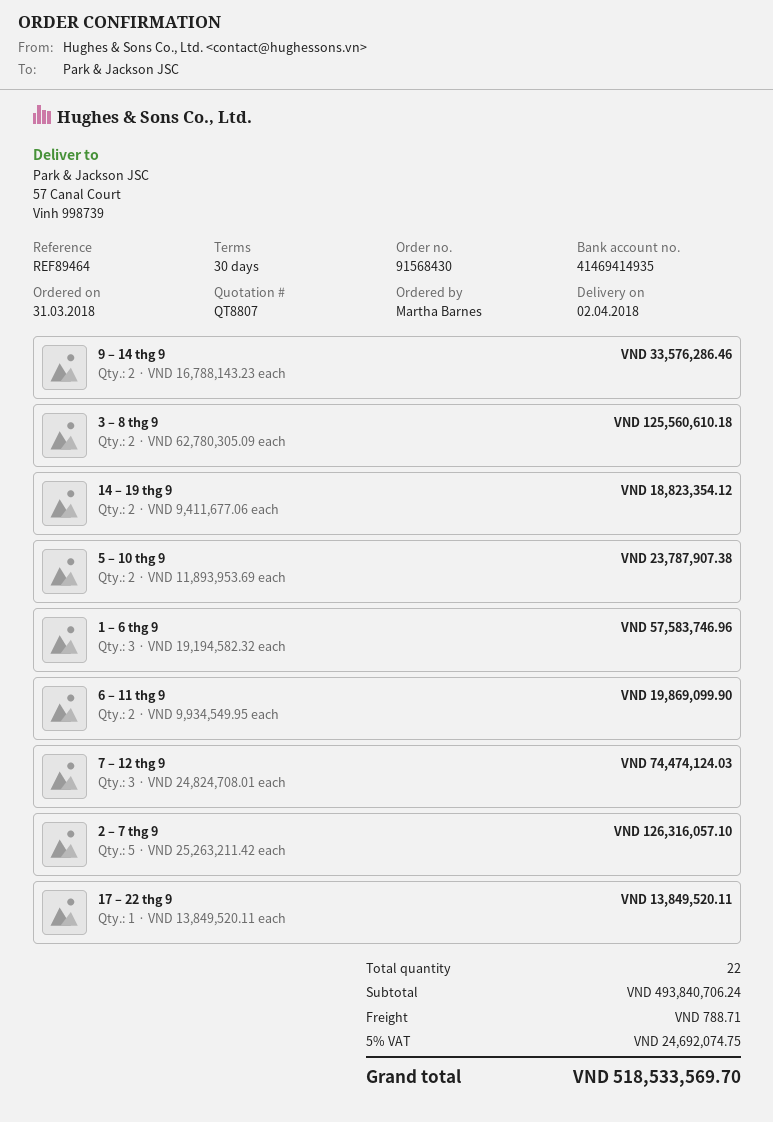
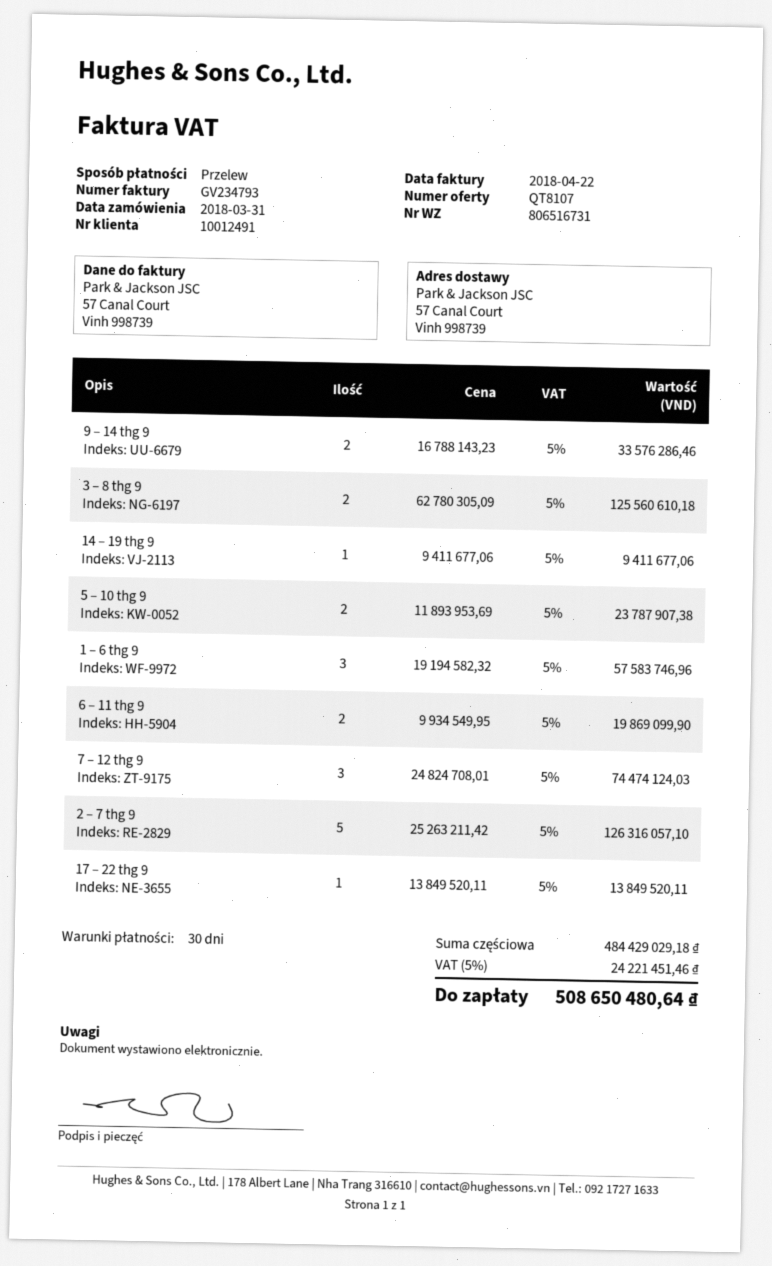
quote number: QT8807 -> QT8107
14 – 19 thg 9: 2 x 9411677.06 = 18823354.12 -> 1 x 9411677.06 = 9411677.06
subtotal: 493840706.24 -> 484429029.18
shipping: 788.71 -> none
tax: 5% = 24692074.75 -> 5% = 24221451.46
total: 518533569.70 -> 508650480.64

